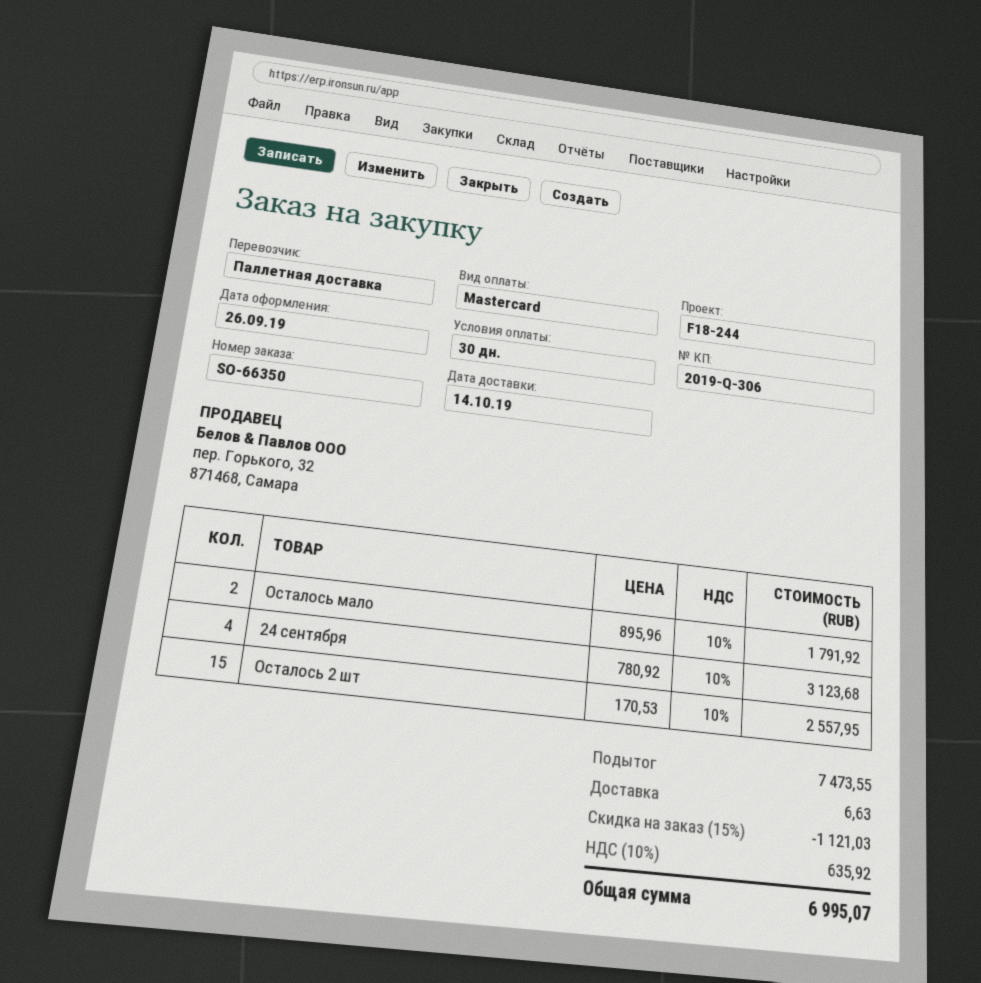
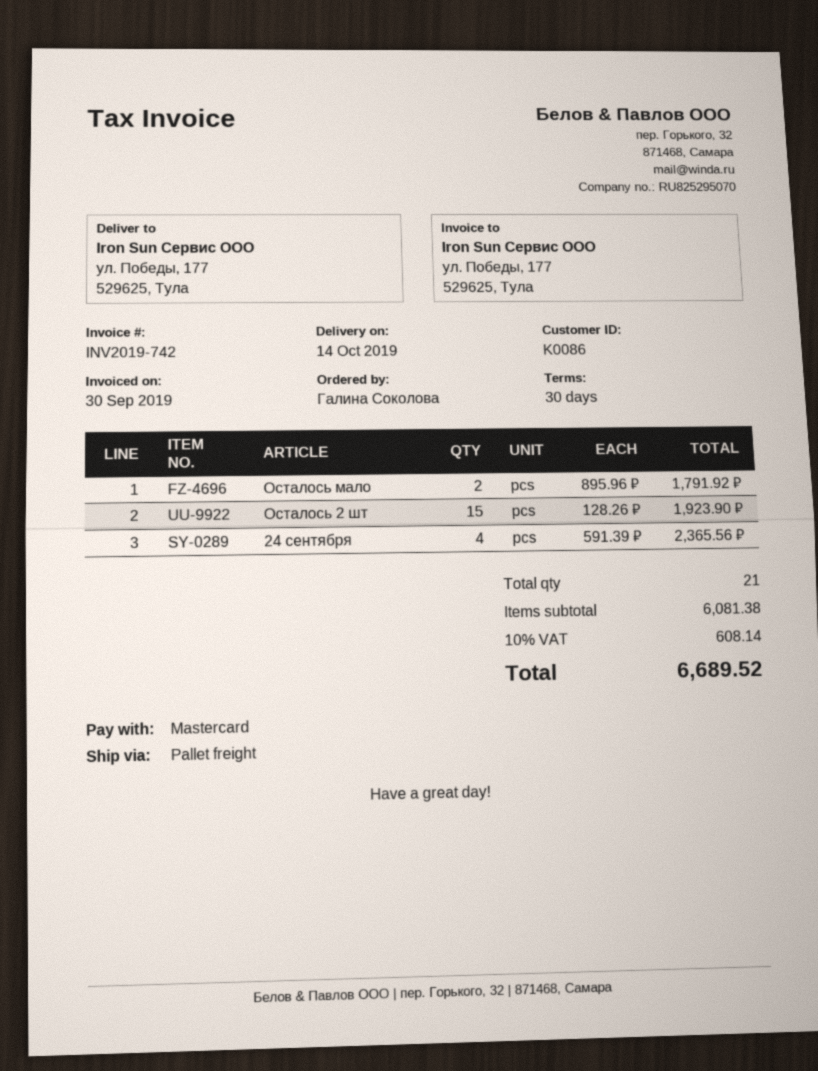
24 сентября: 4 x 780.92 = 3123.68 -> 4 x 591.39 = 2365.56
Осталось 2 шт: 15 x 170.53 = 2557.95 -> 15 x 128.26 = 1923.90
subtotal: 7473.55 -> 6081.38
discount: 15% = 1121.03 -> none
shipping: 6.63 -> none
tax: 10% = 635.92 -> 10% = 608.14
total: 6995.07 -> 6689.52

